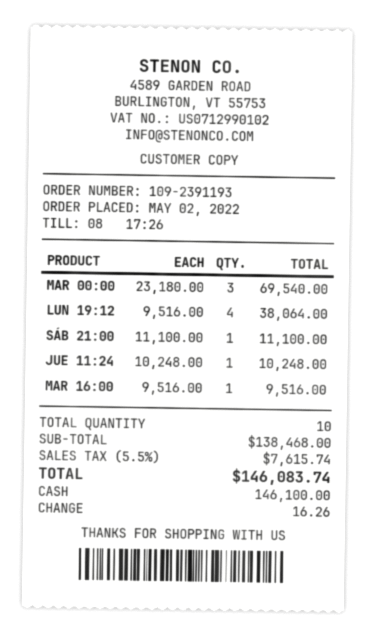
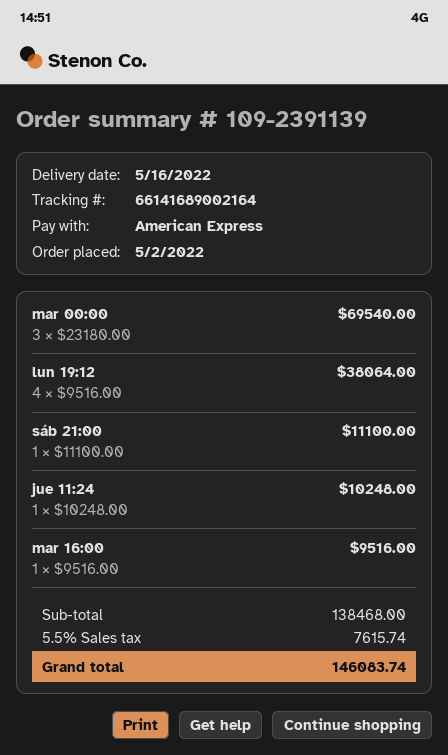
order number: 109-2391193 -> 109-2391139
payment method: cash -> American Express

